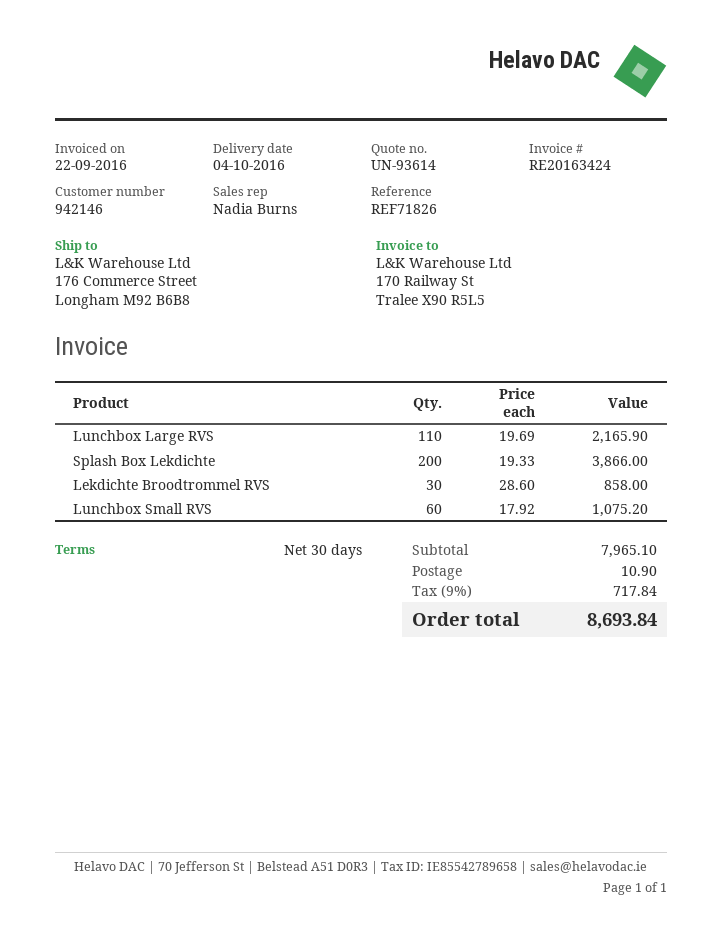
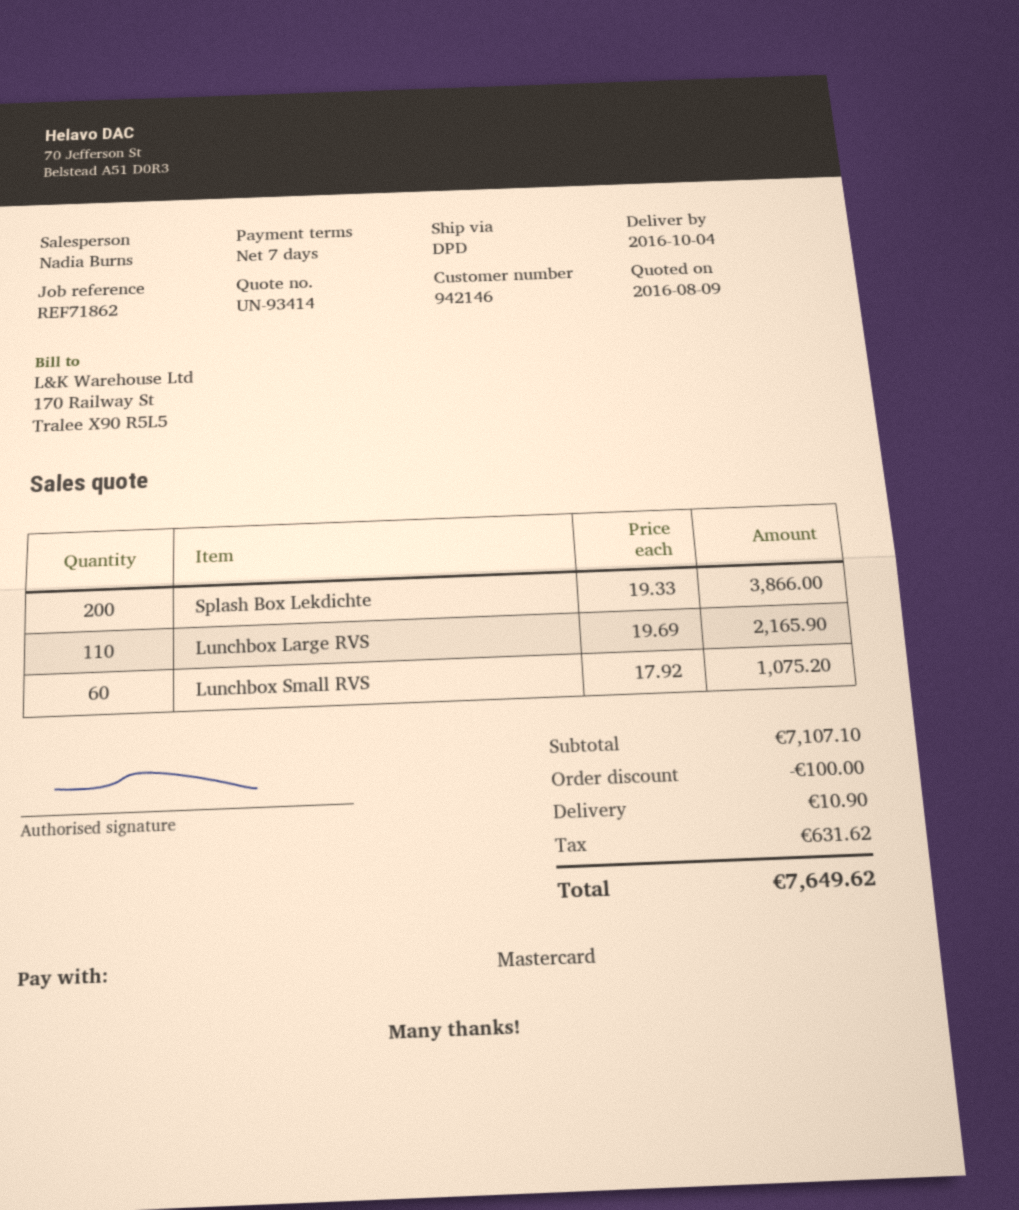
quote number: UN-93614 -> UN-93414
payment terms: 30 days -> 7 days
reference: REF71826 -> REF71862
Lekdichte Broodtrommel RVS: 30 x 28.60 = 858.00 -> none
subtotal: 7965.10 -> 7107.10
discount: none -> 100.00
tax: 717.84 -> 631.62
total: 8693.84 -> 7649.62

